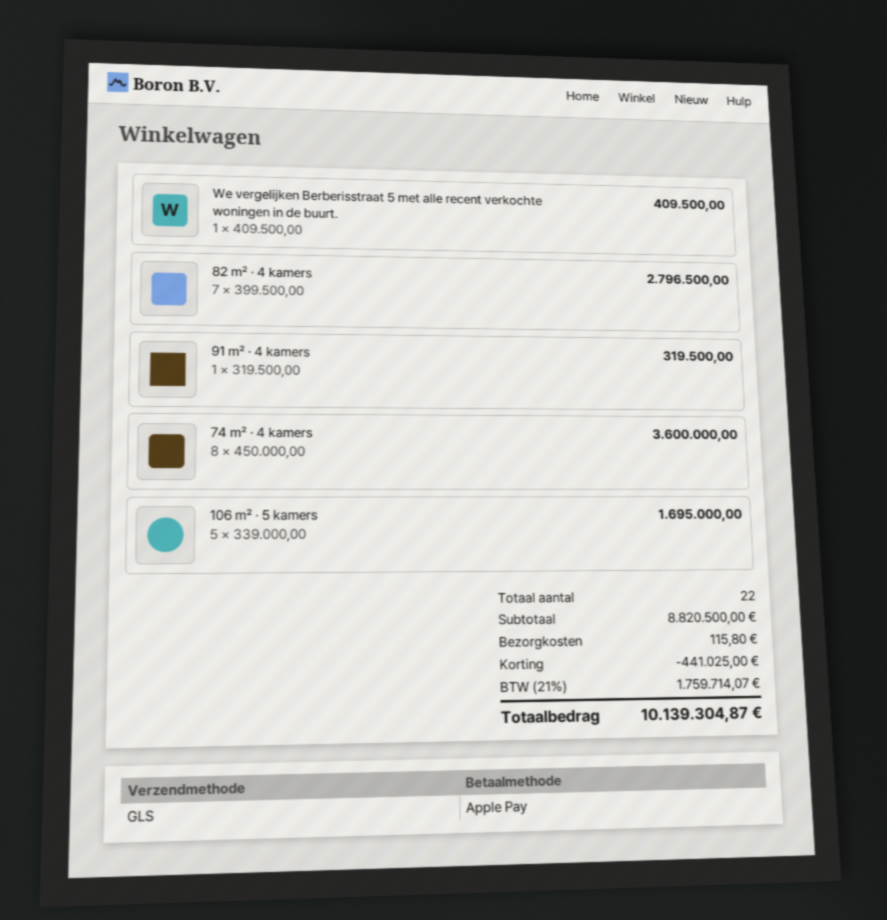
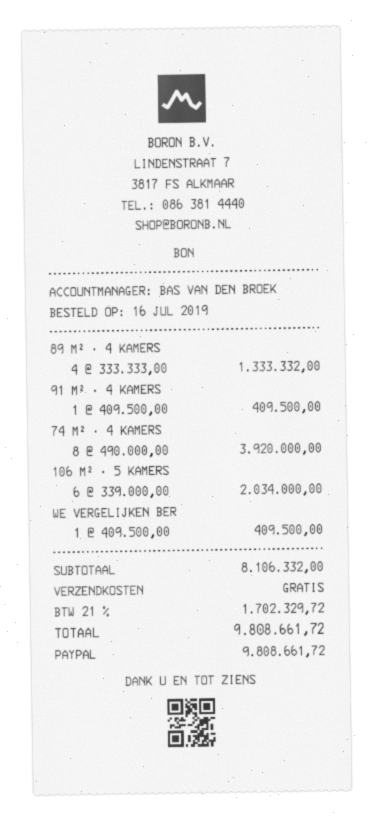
payment method: Apple Pay -> PayPal
82 m² · 4 kamers: 7 x 399500.00 = 2796500.00 -> none
91 m² · 4 kamers: 1 x 319500.00 = 319500.00 -> 1 x 409500.00 = 409500.00
74 m² · 4 kamers: 8 x 450000.00 = 3600000.00 -> 8 x 490000.00 = 3920000.00
106 m² · 5 kamers: 5 x 339000.00 = 1695000.00 -> 6 x 339000.00 = 2034000.00
89 M² · 4 KAMERS: none -> 4 x 333333.00 = 1333332.00
subtotal: 8820500.00 -> 8106332.00
discount: 441025.00 -> none
shipping: 115.80 -> 0.00
tax: 21% = 1759714.07 -> 21% = 1702329.72
total: 10139304.87 -> 9808661.72

